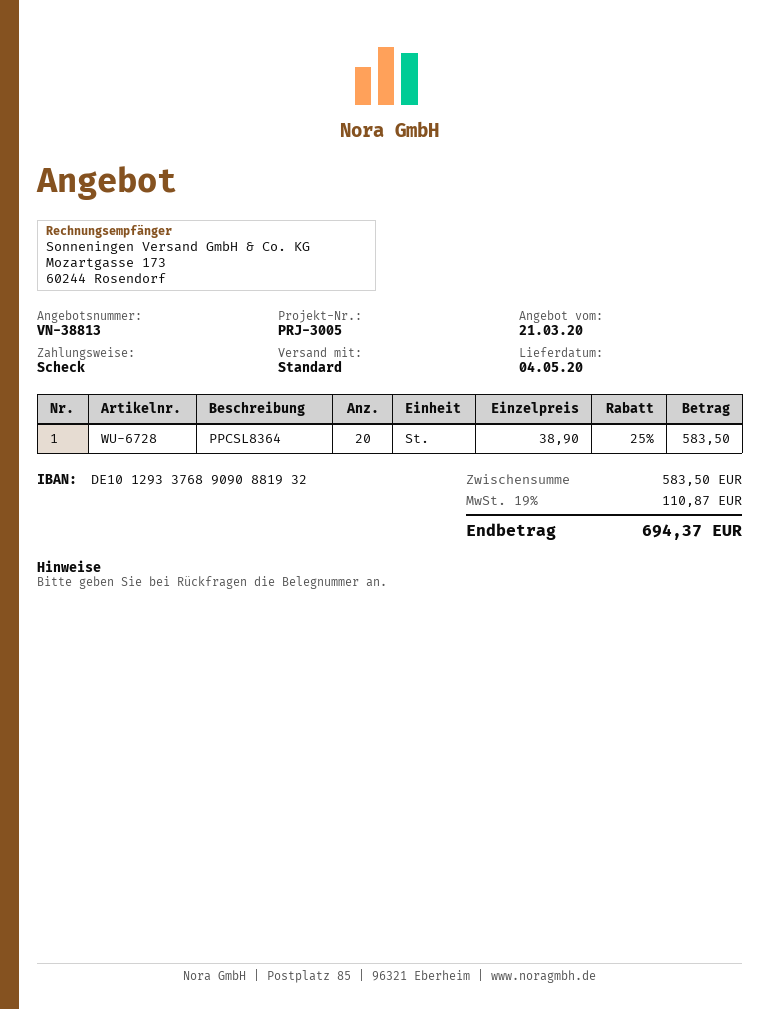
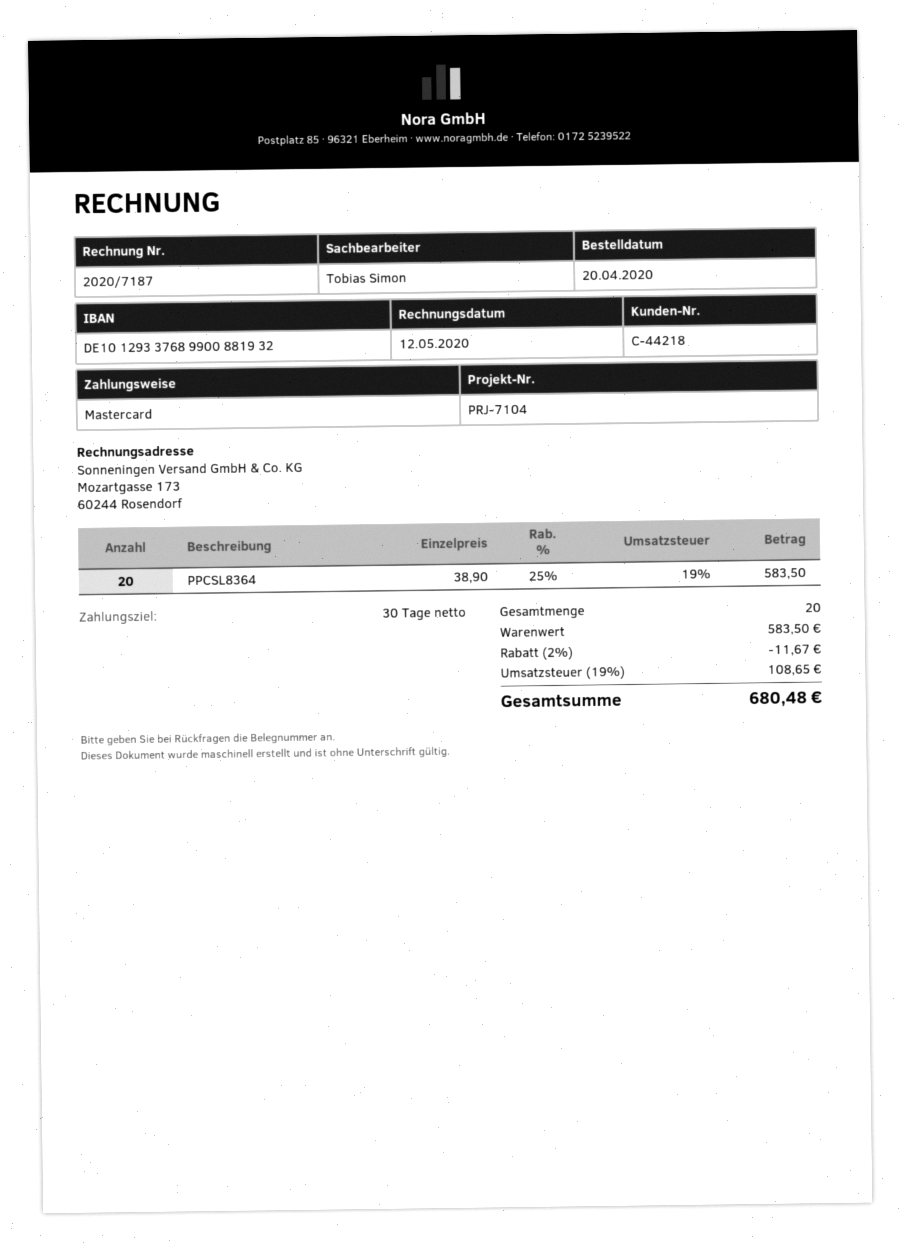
reference: PRJ-3005 -> PRJ-7104
payment method: cheque -> Mastercard
bank account: DE10129337689090881932 -> DE10129337689900881932
discount: none -> 2% = 11.67
tax: 19% = 110.87 -> 19% = 108.65
total: 694.37 -> 680.48

